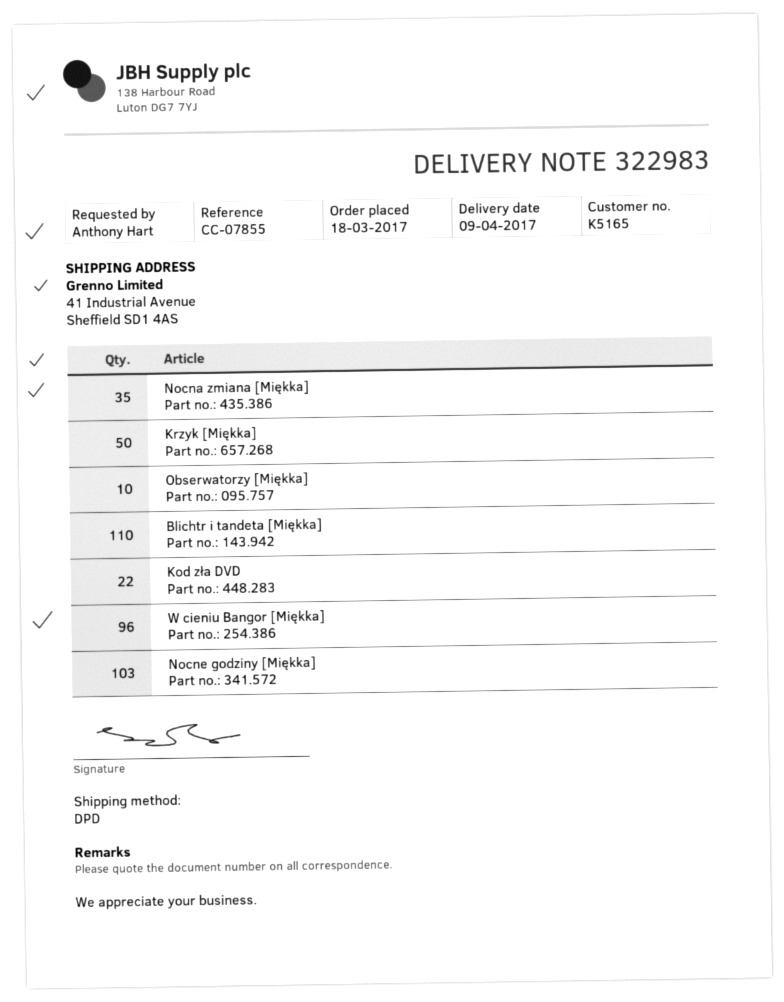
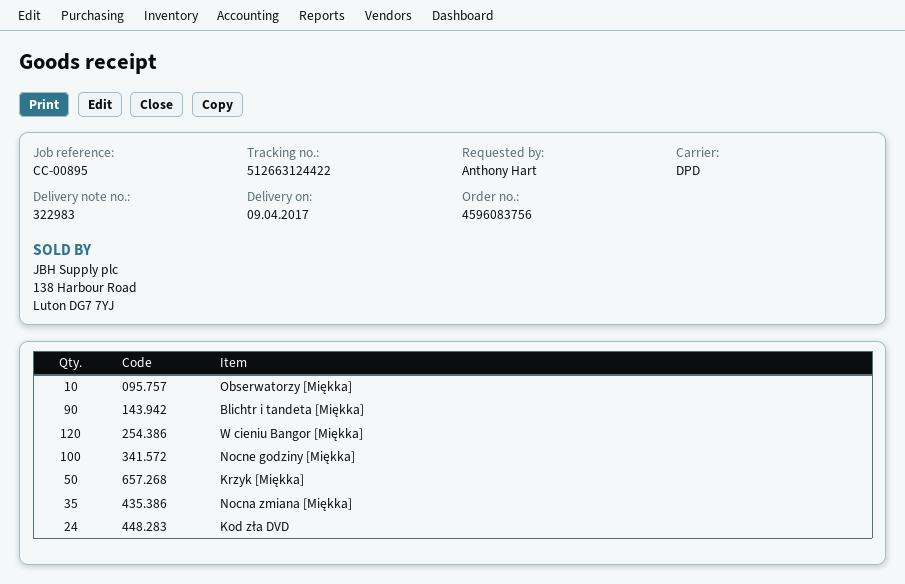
reference: CC-07855 -> CC-00895
Blichtr i tandeta [Miękka]: 110 -> 90
Kod zła DVD: 22 -> 24
W cieniu Bangor [Miękka]: 96 -> 120
Nocne godziny [Miękka]: 103 -> 100

